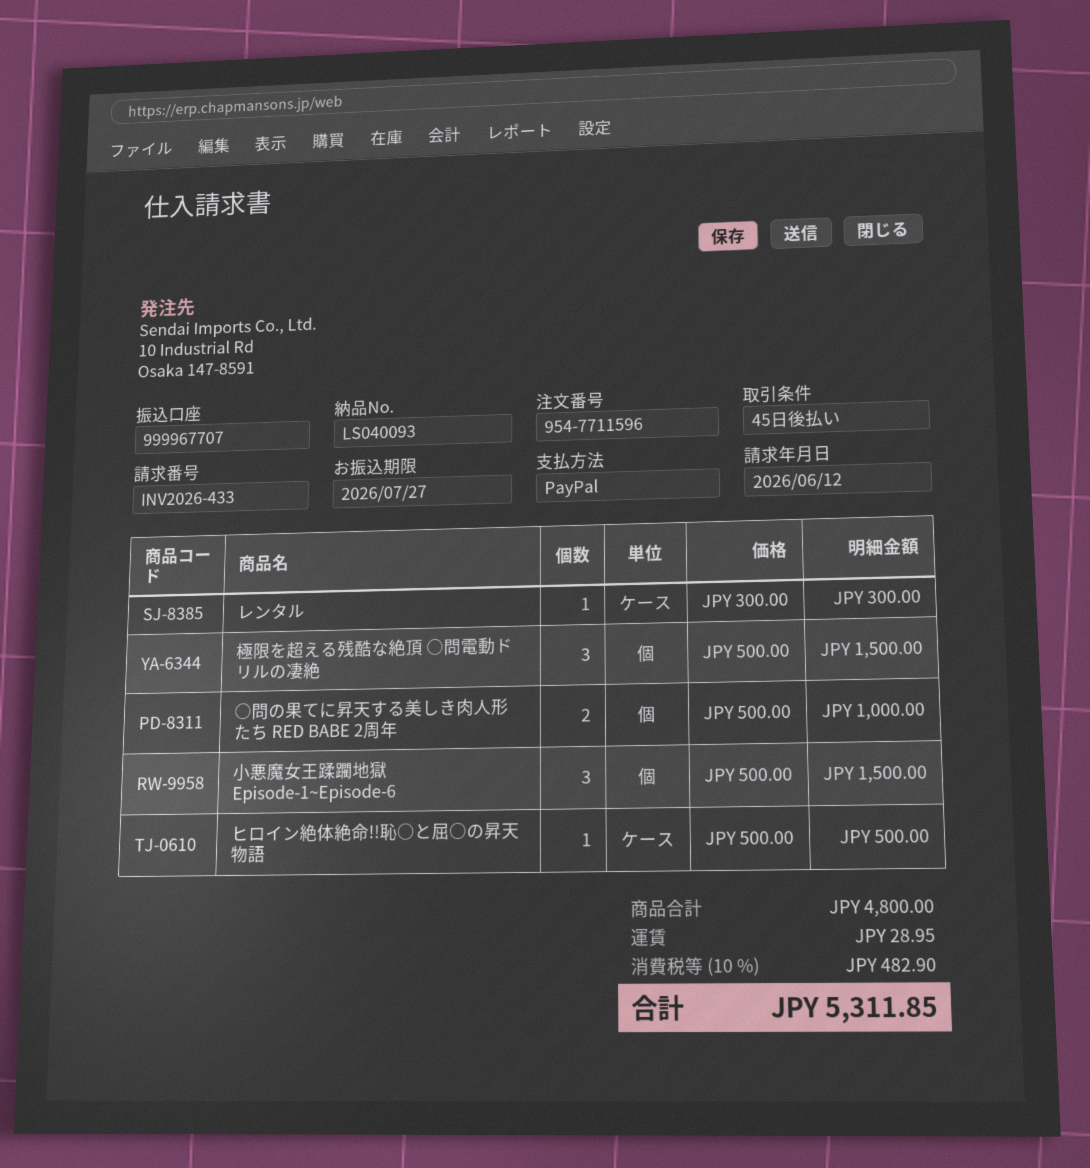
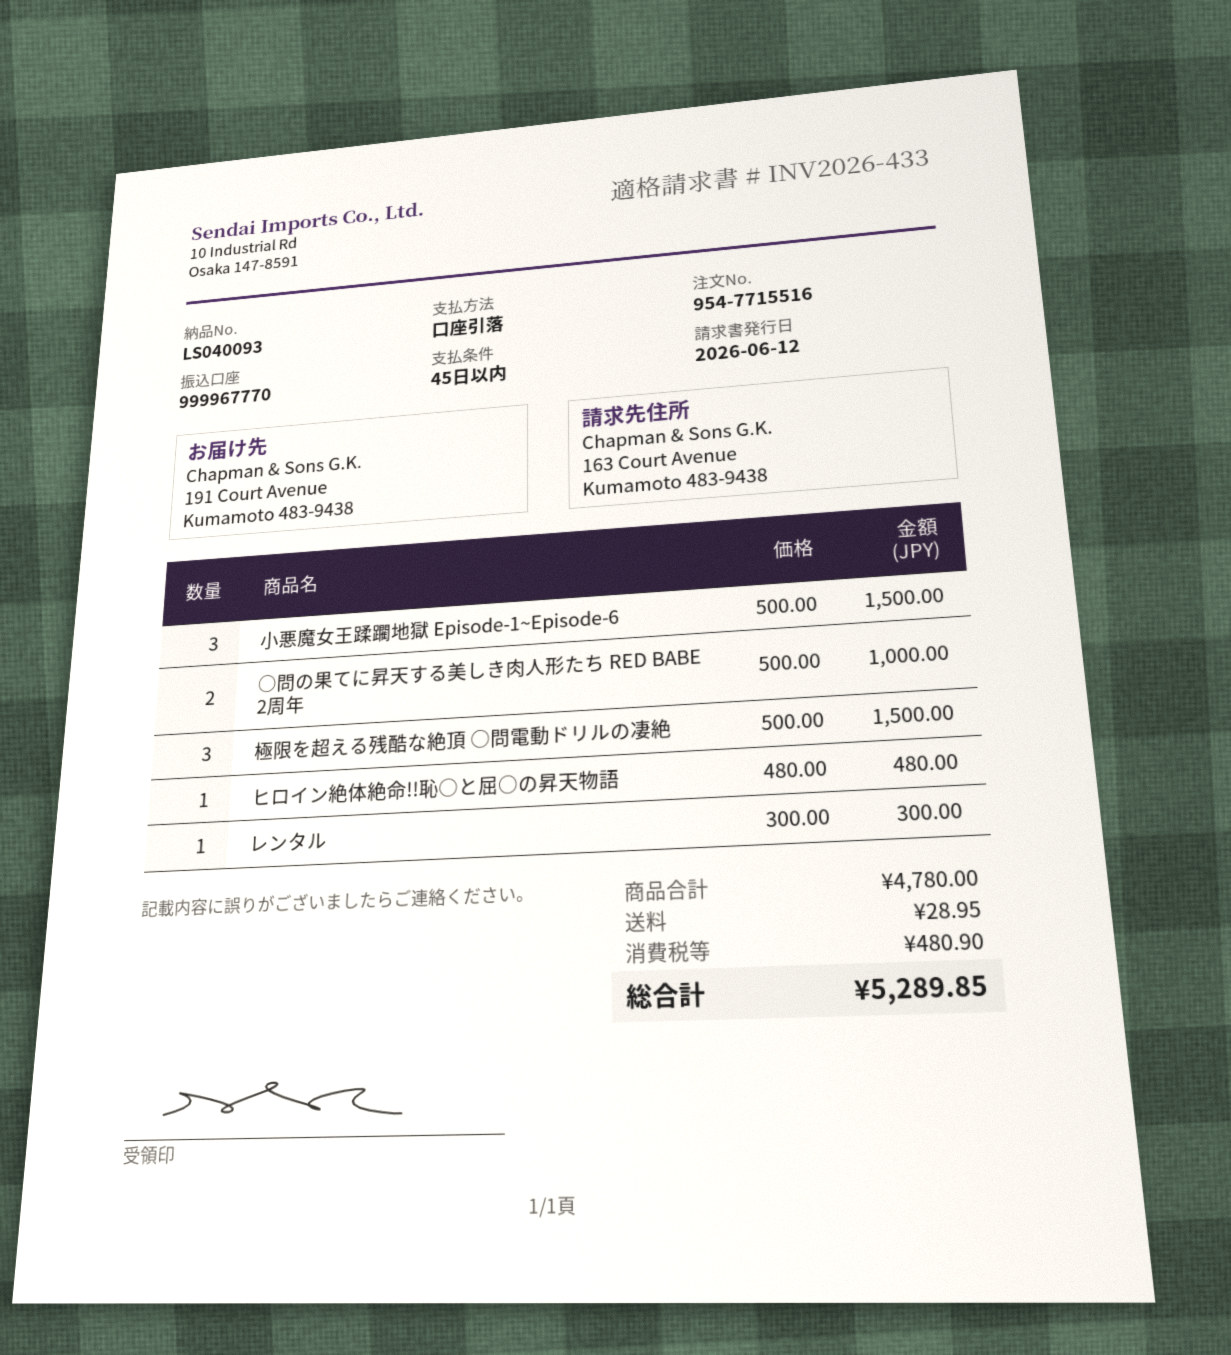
order number: 954-7711596 -> 954-7715516
payment method: PayPal -> direct debit
bank account: 999967707 -> 999967770
ヒロイン絶体絶命!!恥○と屈○の昇天物語: 1 x 500.00 = 500.00 -> 1 x 480.00 = 480.00
subtotal: 4800.00 -> 4780.00
tax: 482.90 -> 480.90
total: 5311.85 -> 5289.85

